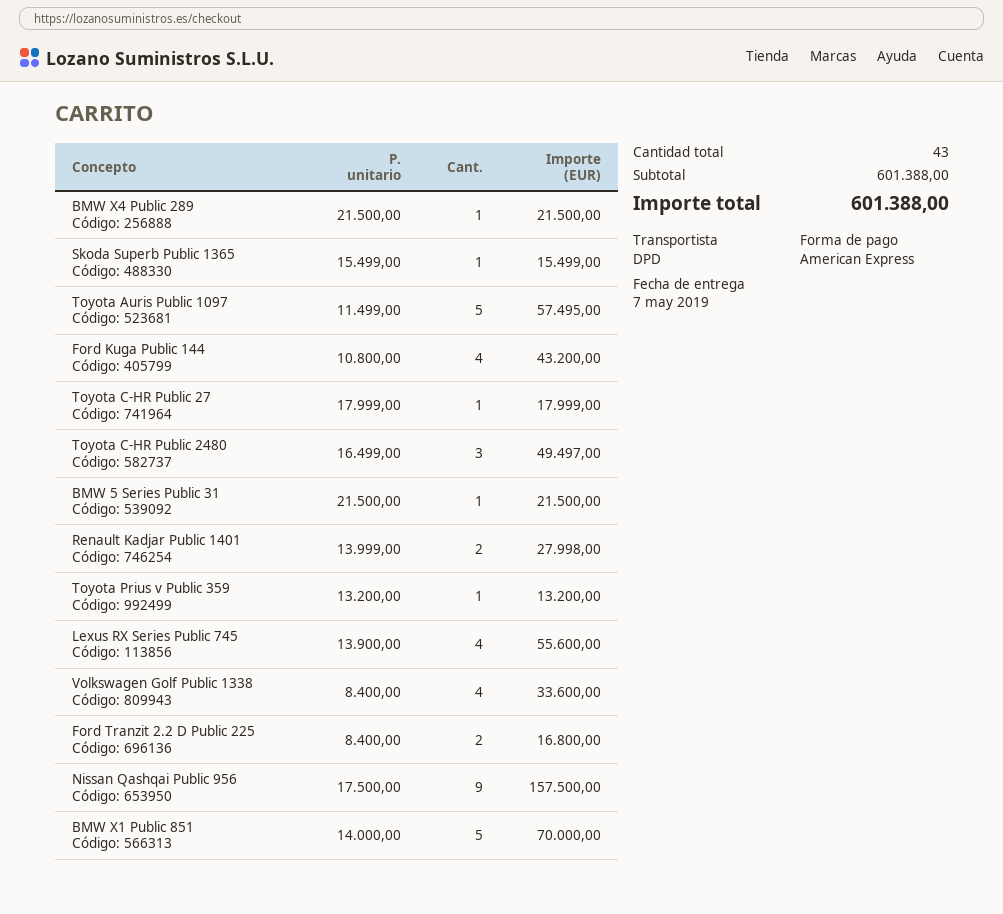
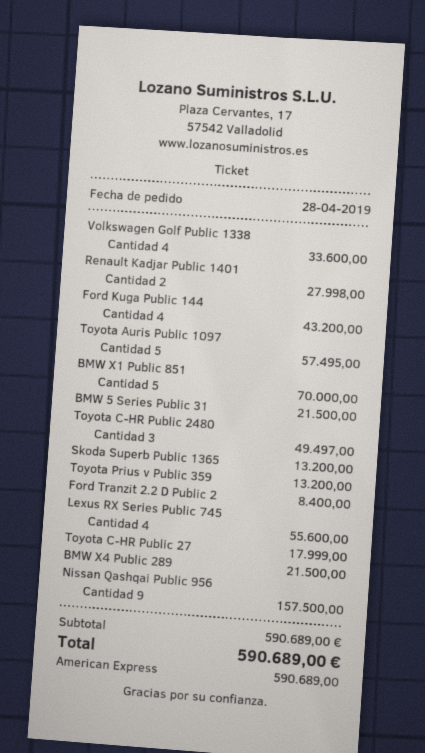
Skoda Superb Public 1365: 1 for 15499.00 -> 1 for 13200.00
Ford Tranzit 2.2 D Public 225: 2 for 16800.00 -> 1 for 8400.00
subtotal: 601388.00 -> 590689.00
total: 601388.00 -> 590689.00

